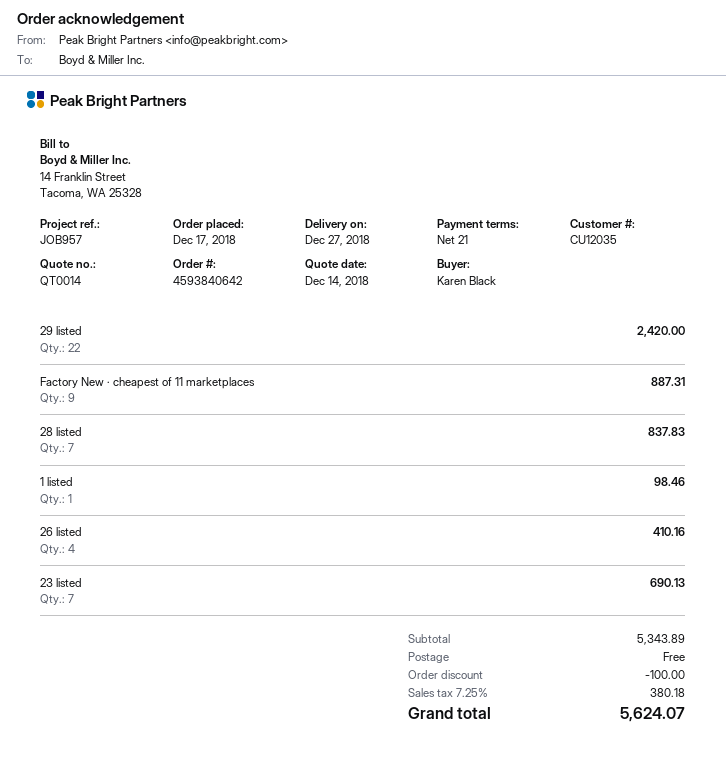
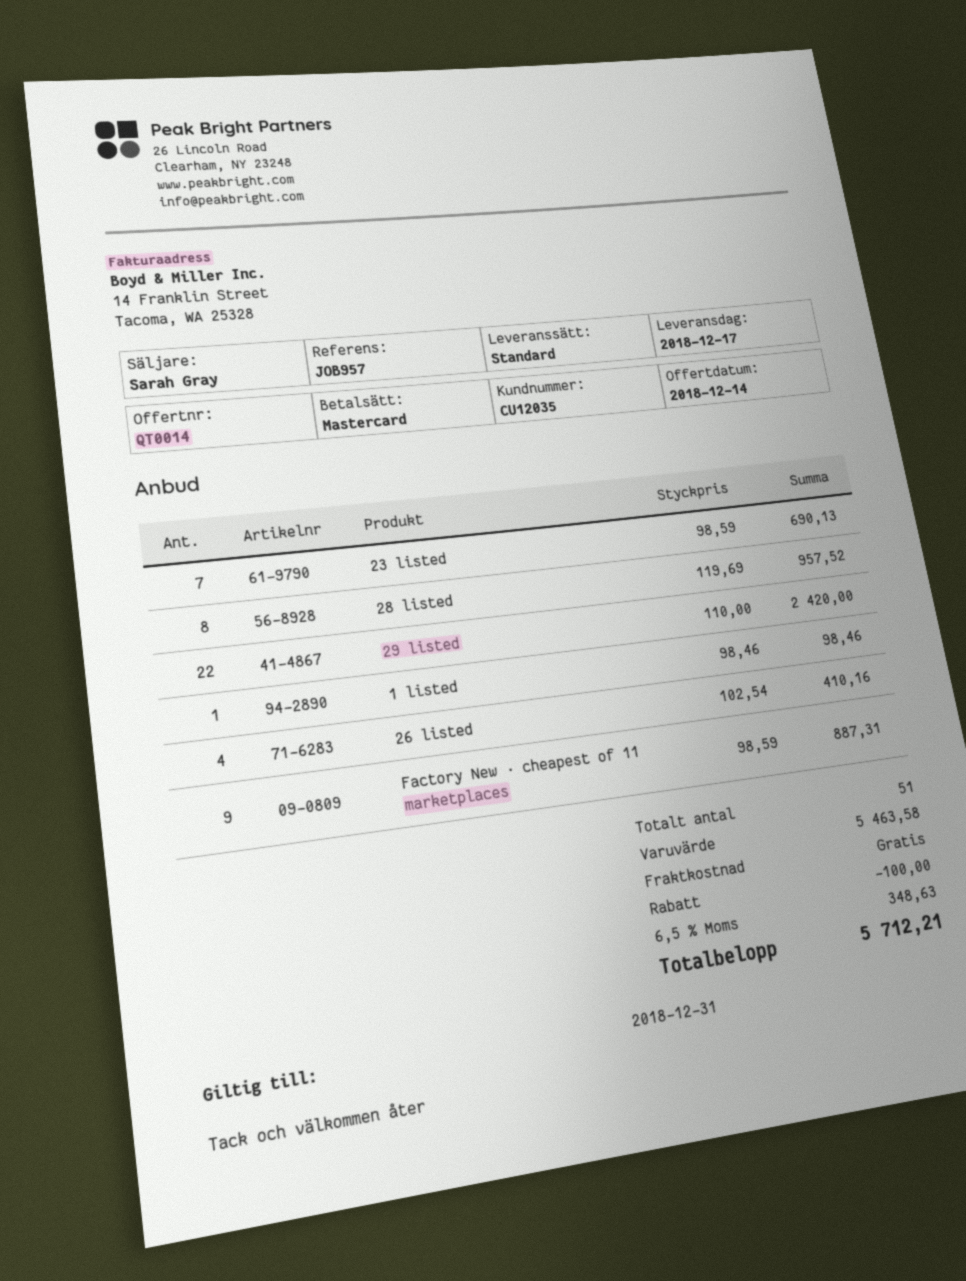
delivery date: 2018-12-27 -> 2018-12-17
28 listed: 7 for 837.83 -> 8 for 957.52
subtotal: 5343.89 -> 5463.58
tax: 7.25% = 380.18 -> 6.5% = 348.63
total: 5624.07 -> 5712.21

